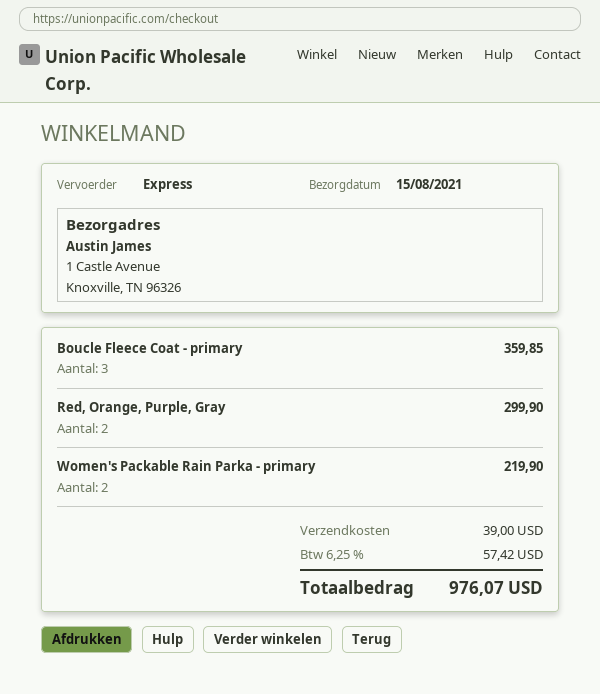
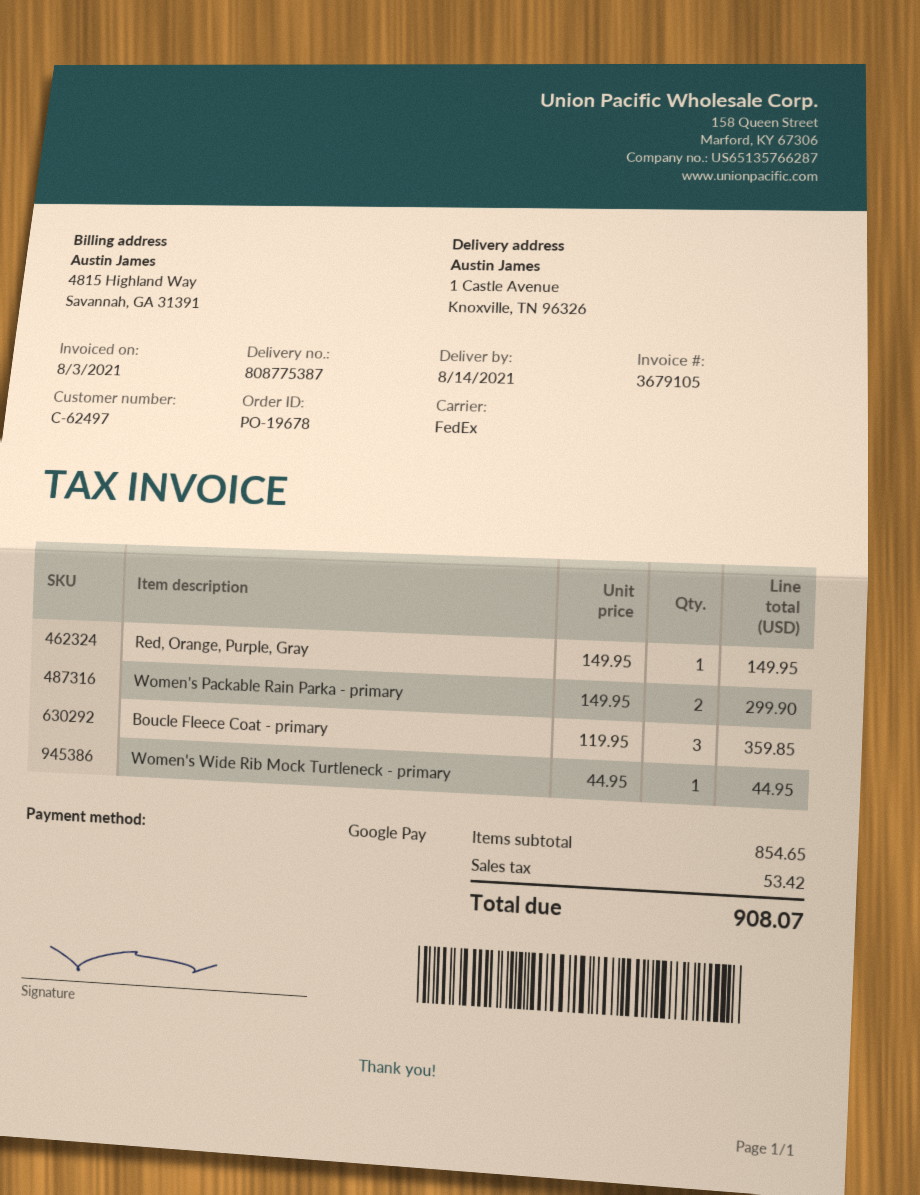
delivery date: 2021-08-15 -> 2021-08-14
shipping method: express -> FedEx
Red, Orange, Purple, Gray: 2 for 299.90 -> 1 for 149.95
Women's Packable Rain Parka - primary: 2 for 219.90 -> 2 for 299.90
Women's Wide Rib Mock Turtleneck - primary: none -> 1 for 44.95
shipping: 39.00 -> none
tax: 57.42 -> 53.42
total: 976.07 -> 908.07

